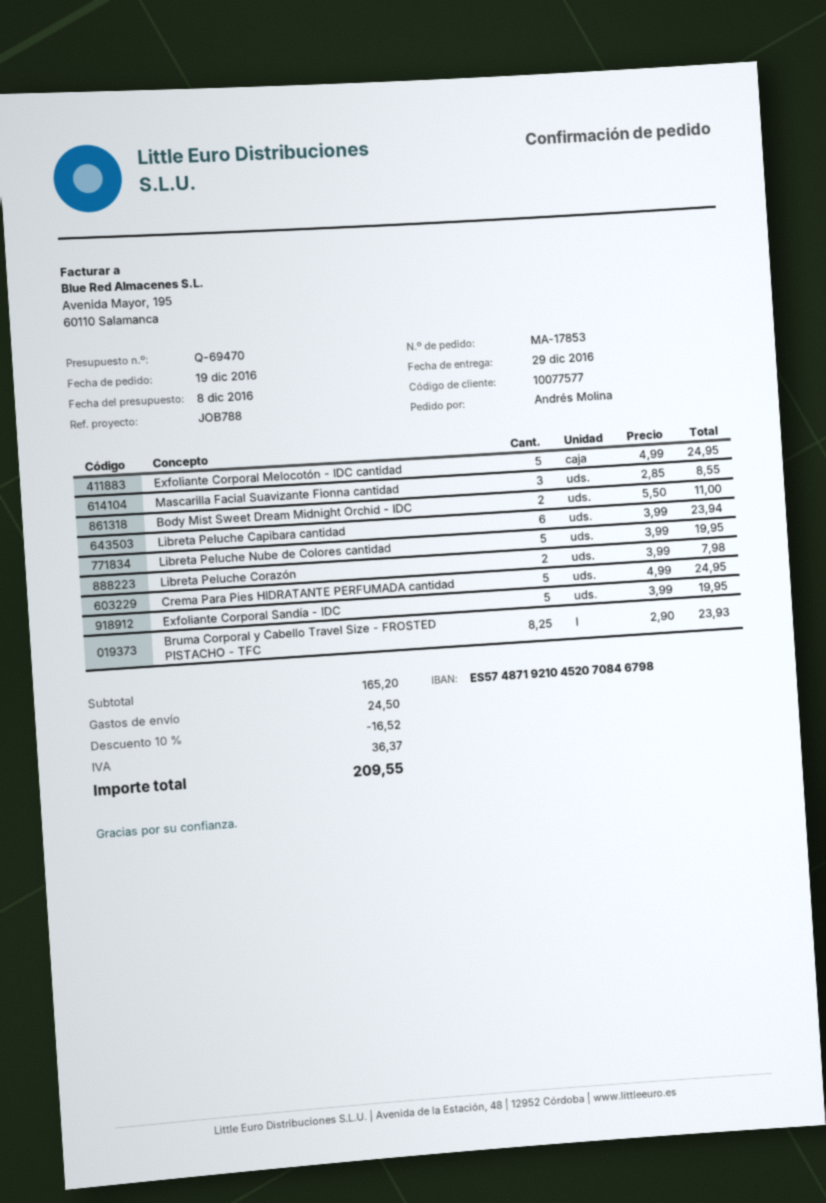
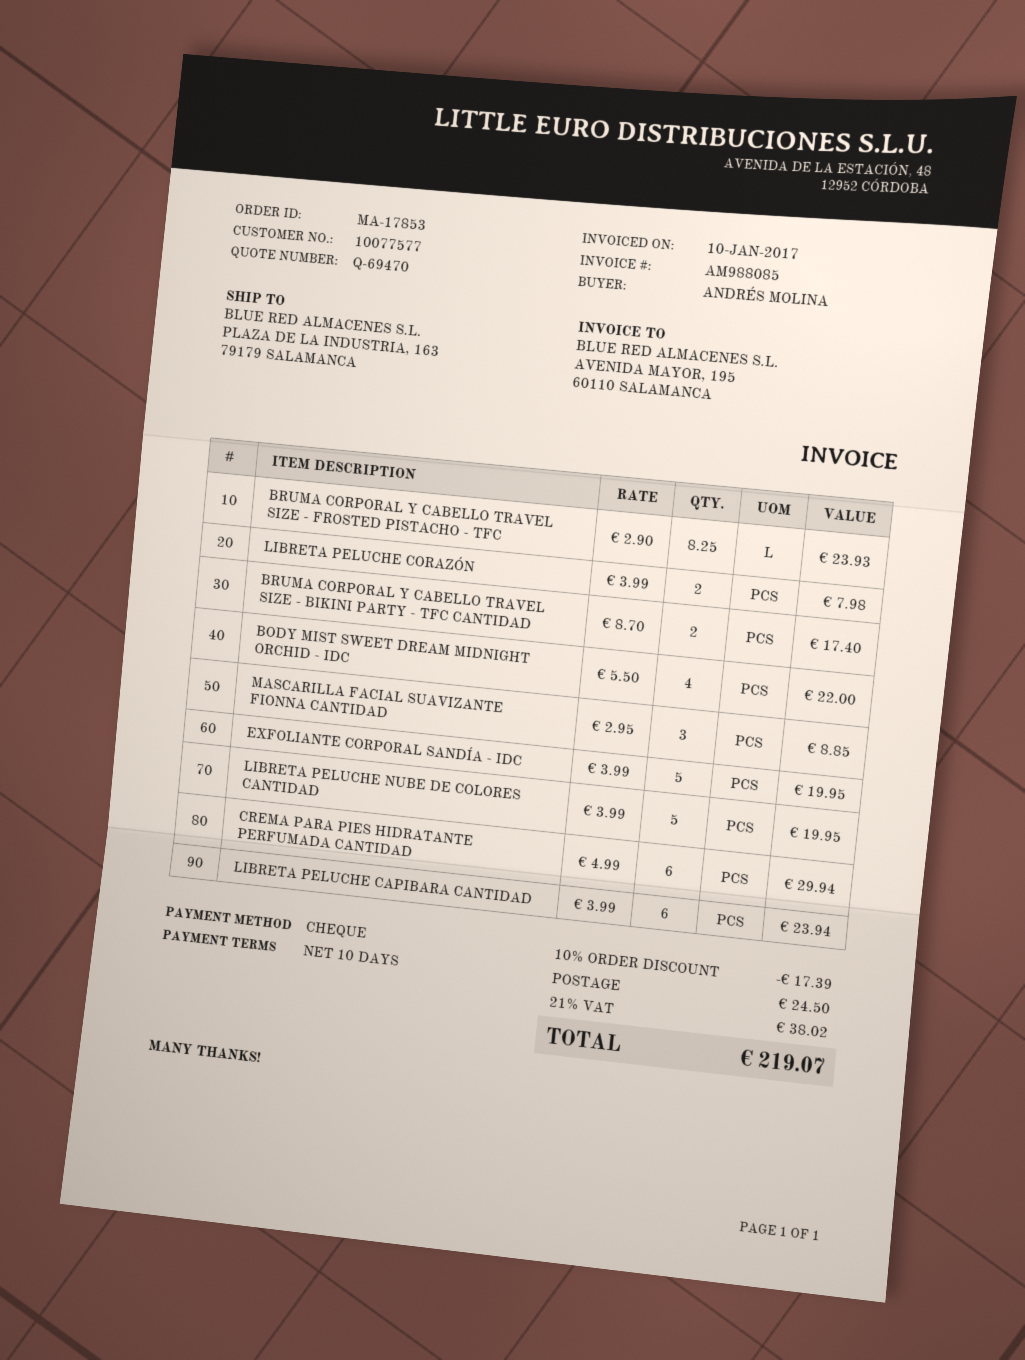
Exfoliante Corporal Melocotón - IDC cantidad: 5 x 4.99 = 24.95 -> none
Mascarilla Facial Suavizante Fionna cantidad: 3 x 2.85 = 8.55 -> 3 x 2.95 = 8.85
Body Mist Sweet Dream Midnight Orchid - IDC: 2 x 5.50 = 11.00 -> 4 x 5.50 = 22.00
Crema Para Pies HIDRATANTE PERFUMADA cantidad: 5 x 4.99 = 24.95 -> 6 x 4.99 = 29.94
BRUMA CORPORAL Y CABELLO TRAVEL SIZE - BIKINI PARTY - TFC CANTIDAD: none -> 2 x 8.70 = 17.40
discount: 10% = 16.52 -> 10% = 17.39
tax: 36.37 -> 38.02
total: 209.55 -> 219.07

